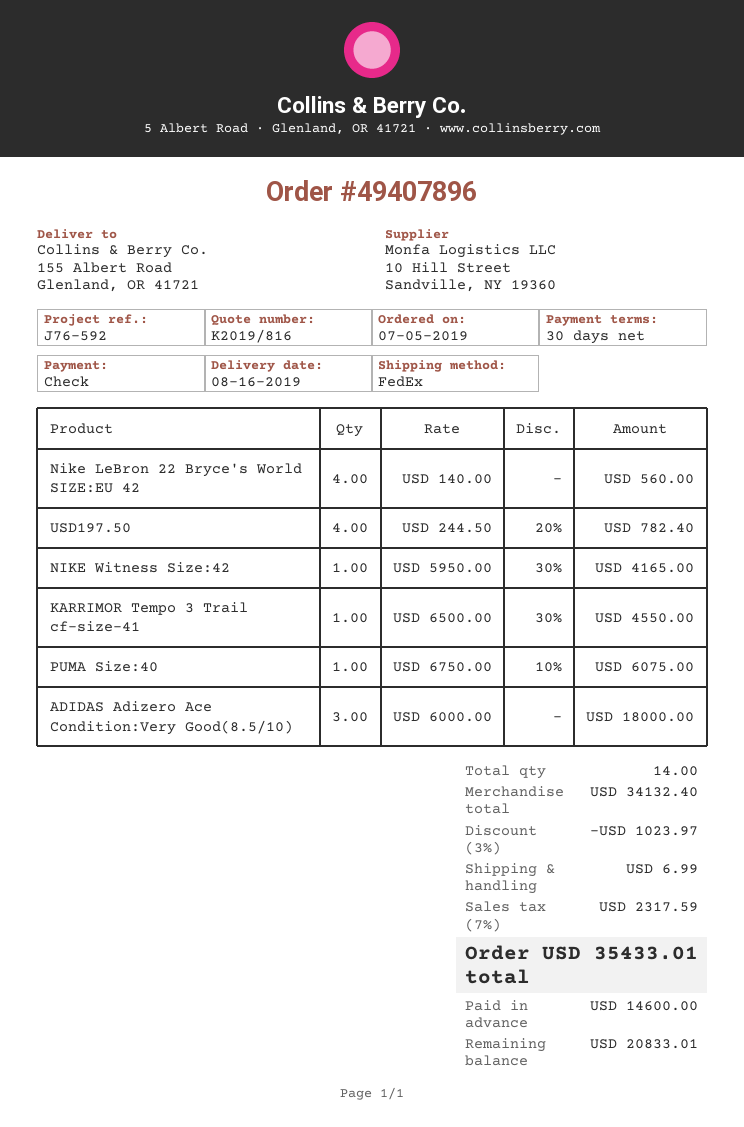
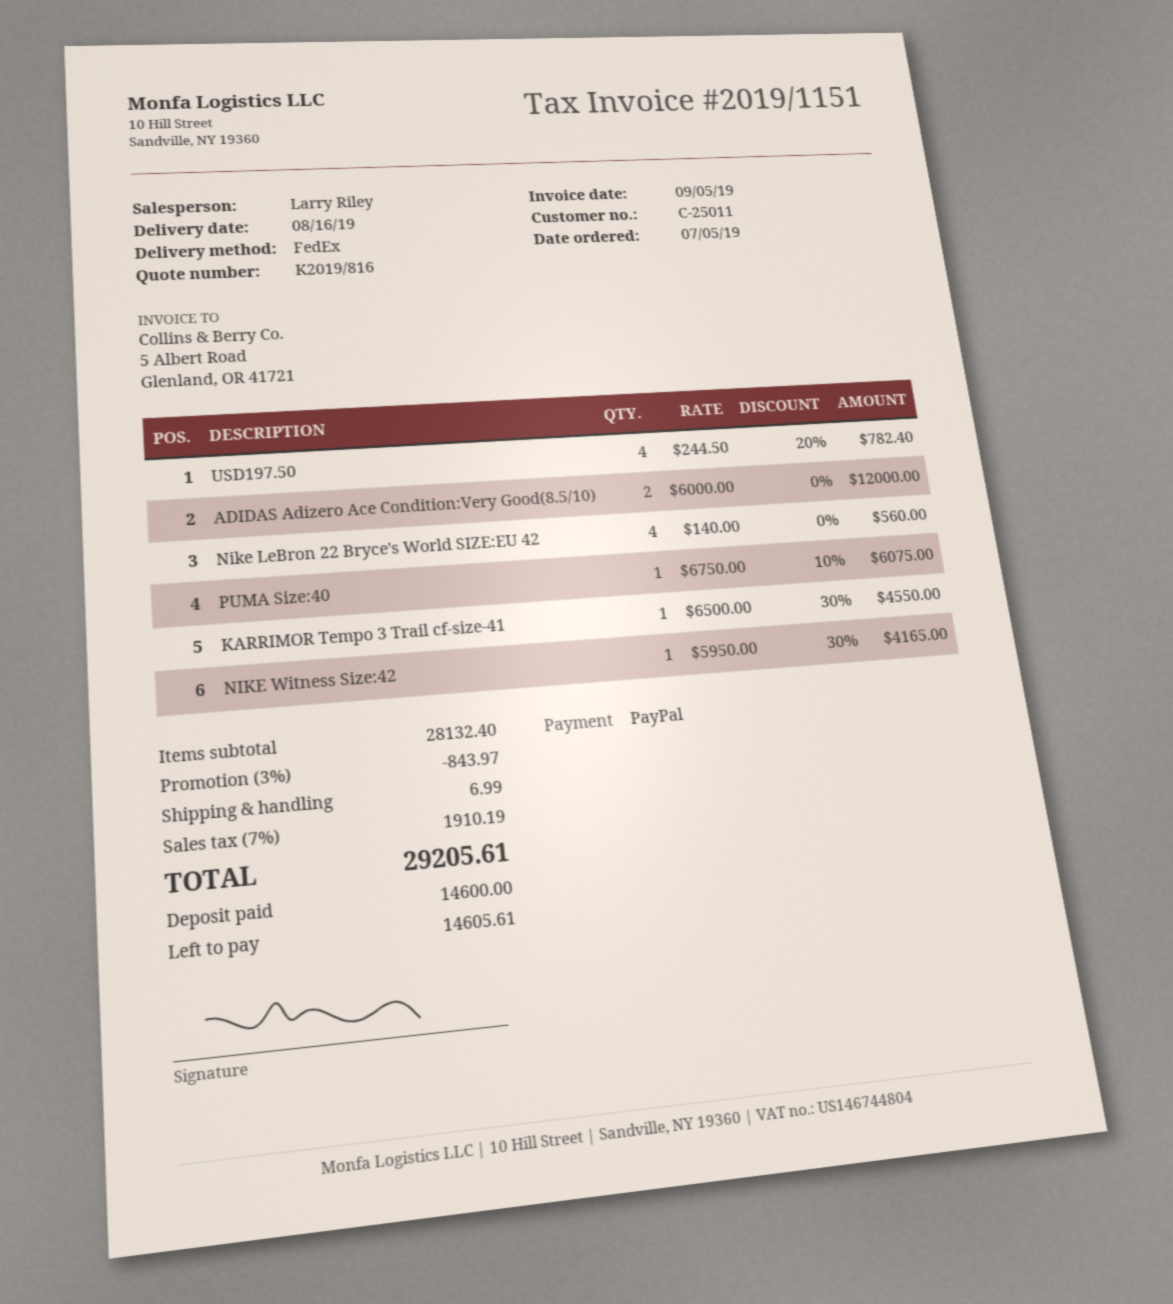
payment method: cheque -> PayPal
ADIDAS Adizero Ace Condition:Very Good(8.5/10): 3 x 6000.00 = 18000.00 -> 2 x 6000.00 = 12000.00
subtotal: 34132.40 -> 28132.40
discount: 3% = 1023.97 -> 3% = 843.97
tax: 7% = 2317.59 -> 7% = 1910.19
total: 35433.01 -> 29205.61
balance: 20833.01 -> 14605.61

